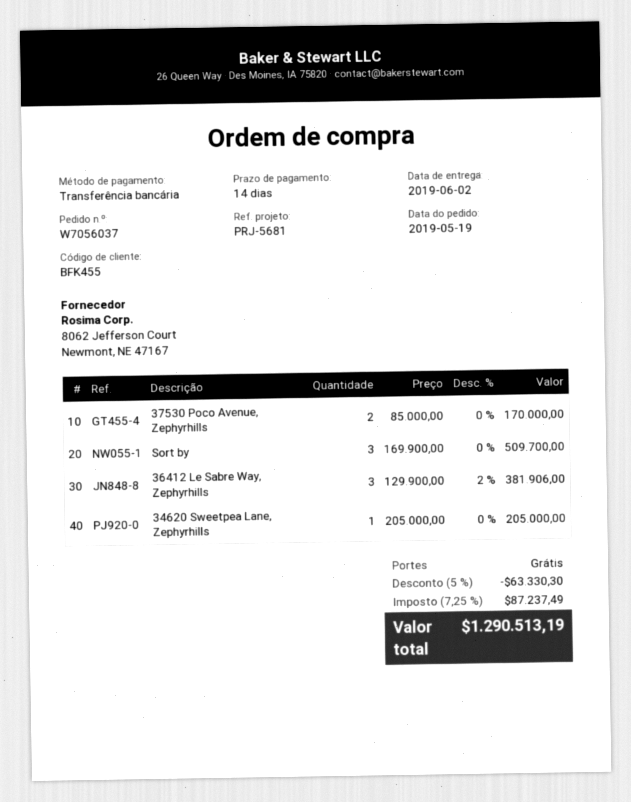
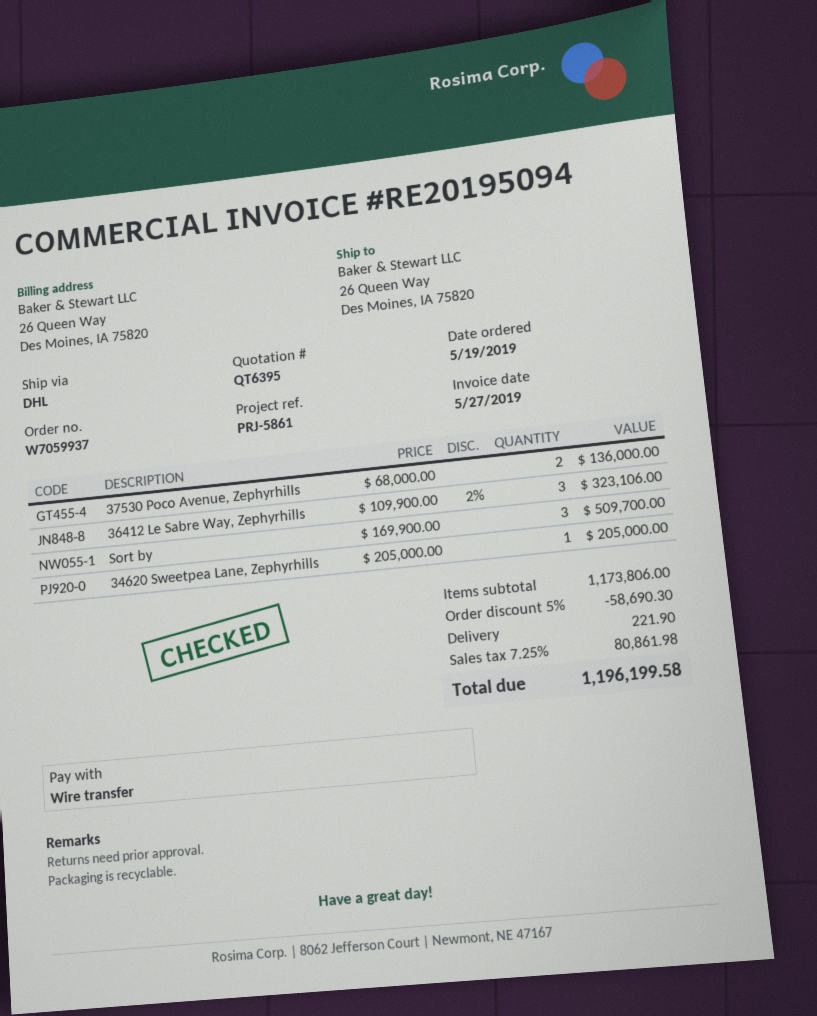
order number: W7056037 -> W7059937
reference: PRJ-5681 -> PRJ-5861
37530 Poco Avenue, Zephyrhills: 2 x 85000.00 = 170000.00 -> 2 x 68000.00 = 136000.00
36412 Le Sabre Way, Zephyrhills: 3 x 129900.00 - 2% = 381906.00 -> 3 x 109900.00 - 2% = 323106.00
discount: 5% = 63330.30 -> 5% = 58690.30
shipping: 0.00 -> 221.90
tax: 7.25% = 87237.49 -> 7.25% = 80861.98
total: 1290513.19 -> 1196199.58

